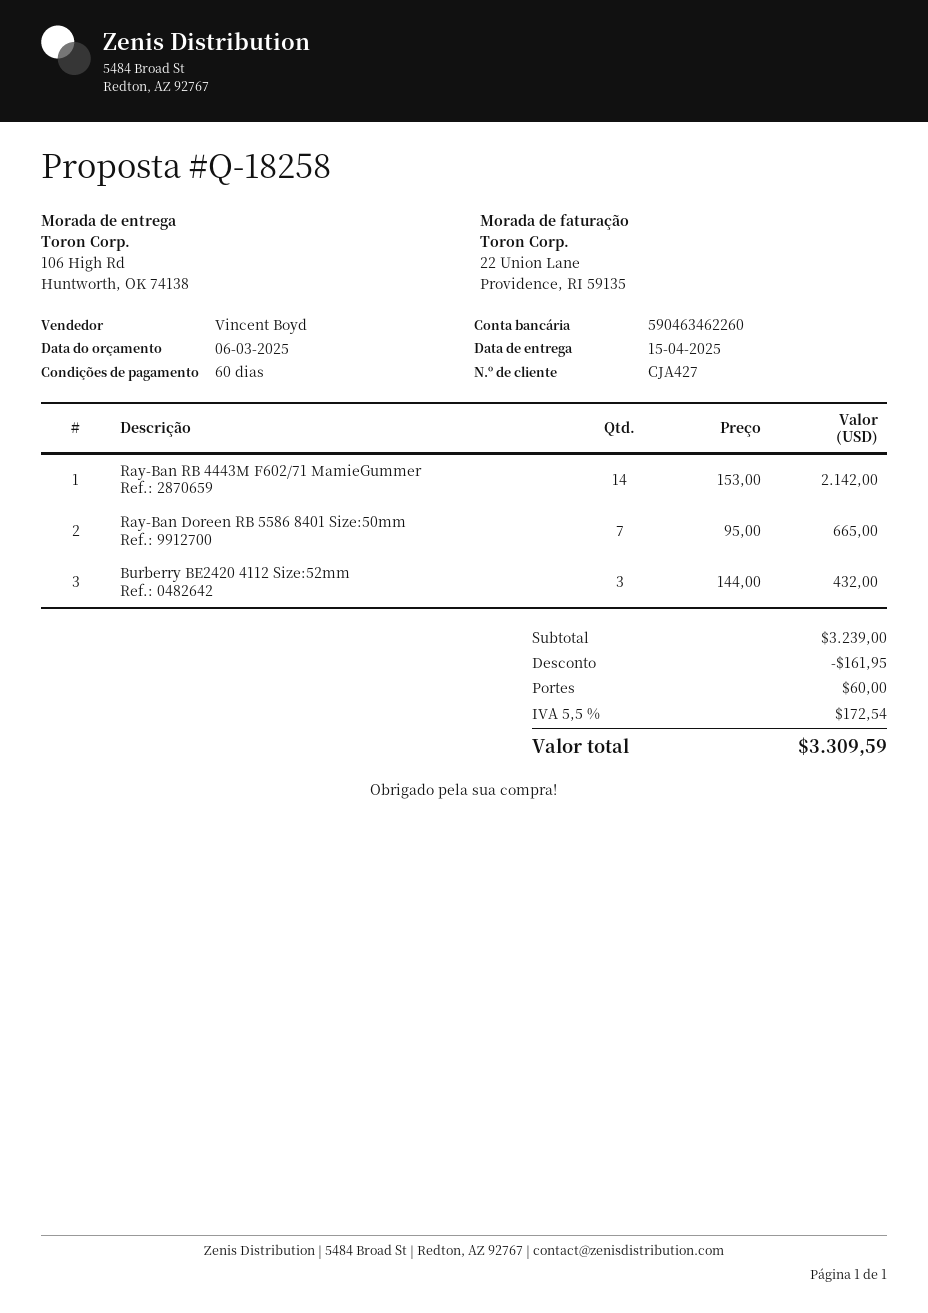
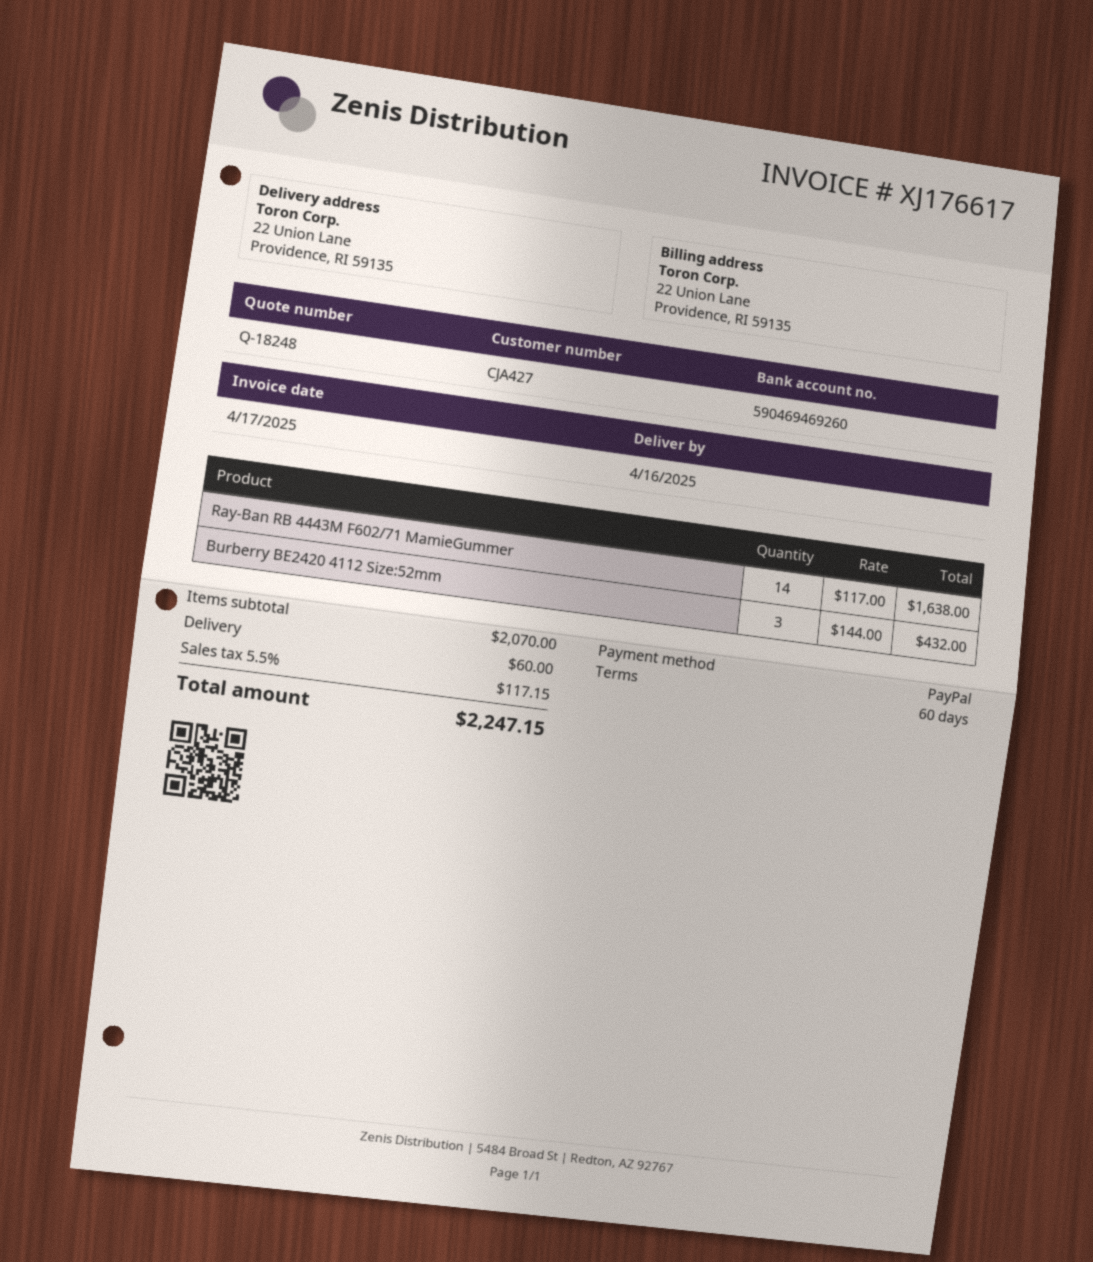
quote number: Q-18258 -> Q-18248
delivery date: 2025-04-15 -> 2025-04-16
bank account: 590463462260 -> 590469469260
ship to: 106 High Rd, Huntworth, OK 74138 -> 22 Union Lane, Providence, RI 59135
Ray-Ban RB 4443M F602/71 MamieGummer: 14 x 153.00 = 2142.00 -> 14 x 117.00 = 1638.00
Ray-Ban Doreen RB 5586 8401 Size:50mm: 7 x 95.00 = 665.00 -> none
subtotal: 3239.00 -> 2070.00
discount: 161.95 -> none
tax: 5.5% = 172.54 -> 5.5% = 117.15
total: 3309.59 -> 2247.15

